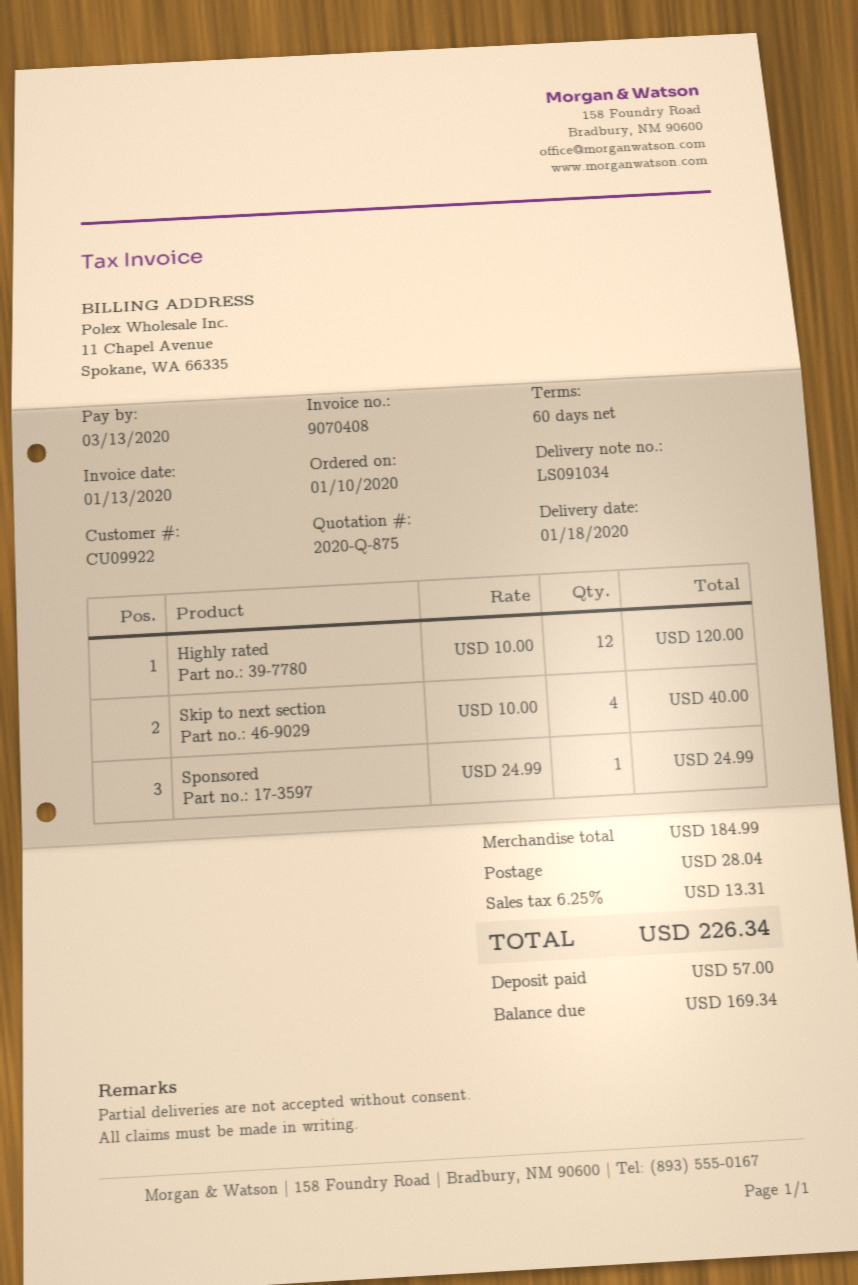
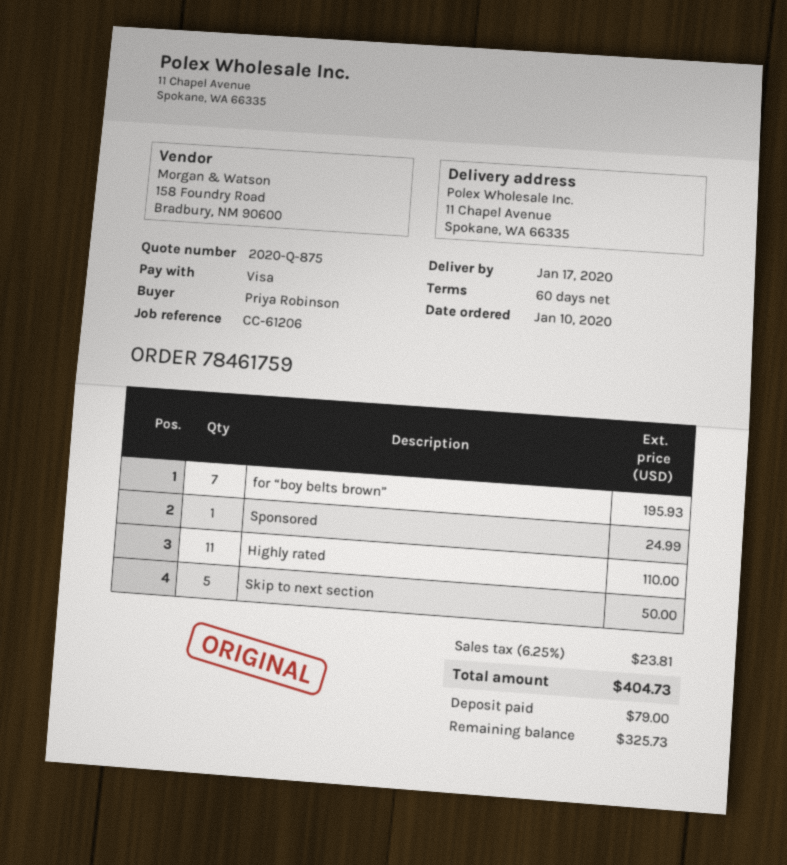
delivery date: 2020-01-18 -> 2020-01-17
Highly rated: 12 for 120.00 -> 11 for 110.00
Skip to next section: 4 for 40.00 -> 5 for 50.00
for “boy belts brown”: none -> 7 for 195.93
shipping: 28.04 -> none
tax: 6.25% = 13.31 -> 6.25% = 23.81
total: 226.34 -> 404.73
deposit: 57.00 -> 79.00
balance: 169.34 -> 325.73

